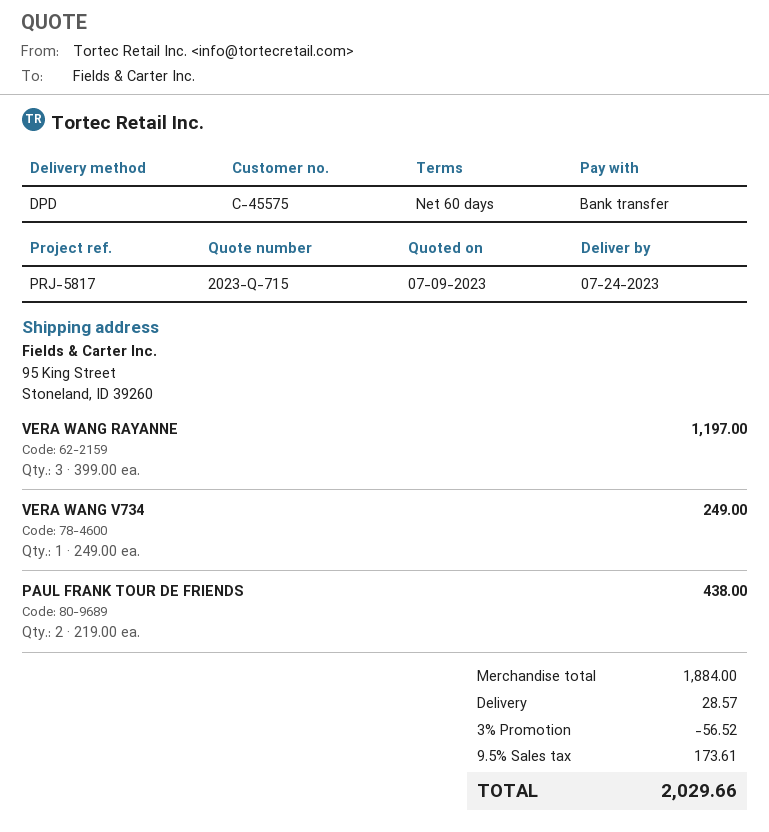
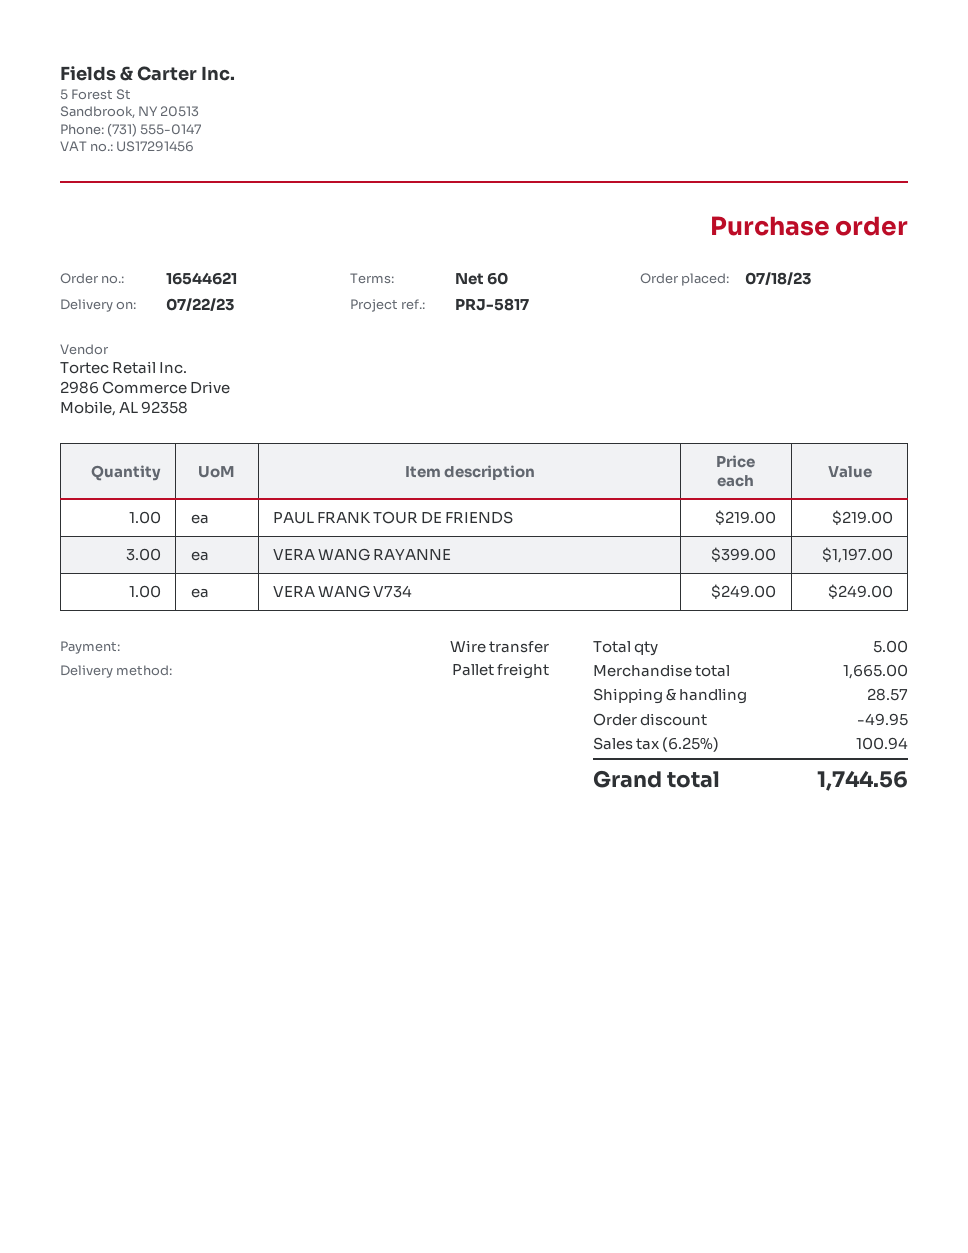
delivery date: 2023-07-24 -> 2023-07-22
shipping method: DPD -> pallet freight
PAUL FRANK TOUR DE FRIENDS: 2 x 219.00 = 438.00 -> 1 x 219.00 = 219.00
subtotal: 1884.00 -> 1665.00
discount: 56.52 -> 49.95
tax: 9.5% = 173.61 -> 6.25% = 100.94
total: 2029.66 -> 1744.56

